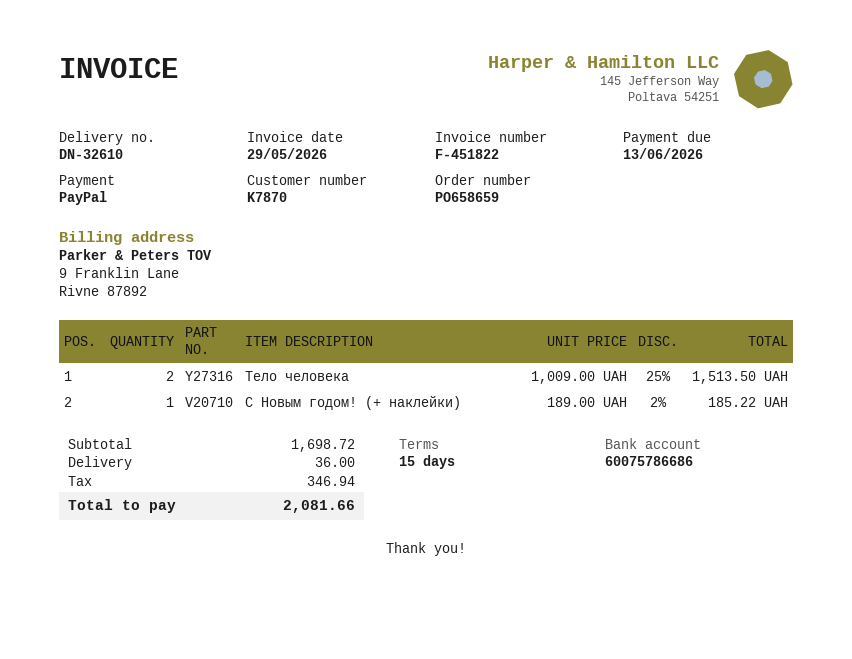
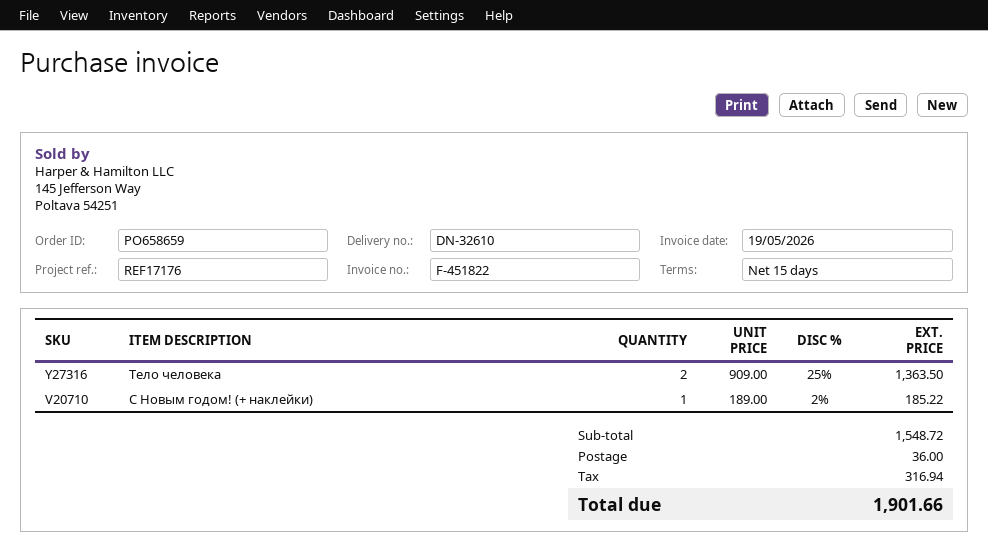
invoice date: 2026-05-29 -> 2026-05-19
Тело человека: 2 x 1009.00 - 25% = 1513.50 -> 2 x 909.00 - 25% = 1363.50
subtotal: 1698.72 -> 1548.72
tax: 346.94 -> 316.94
total: 2081.66 -> 1901.66

